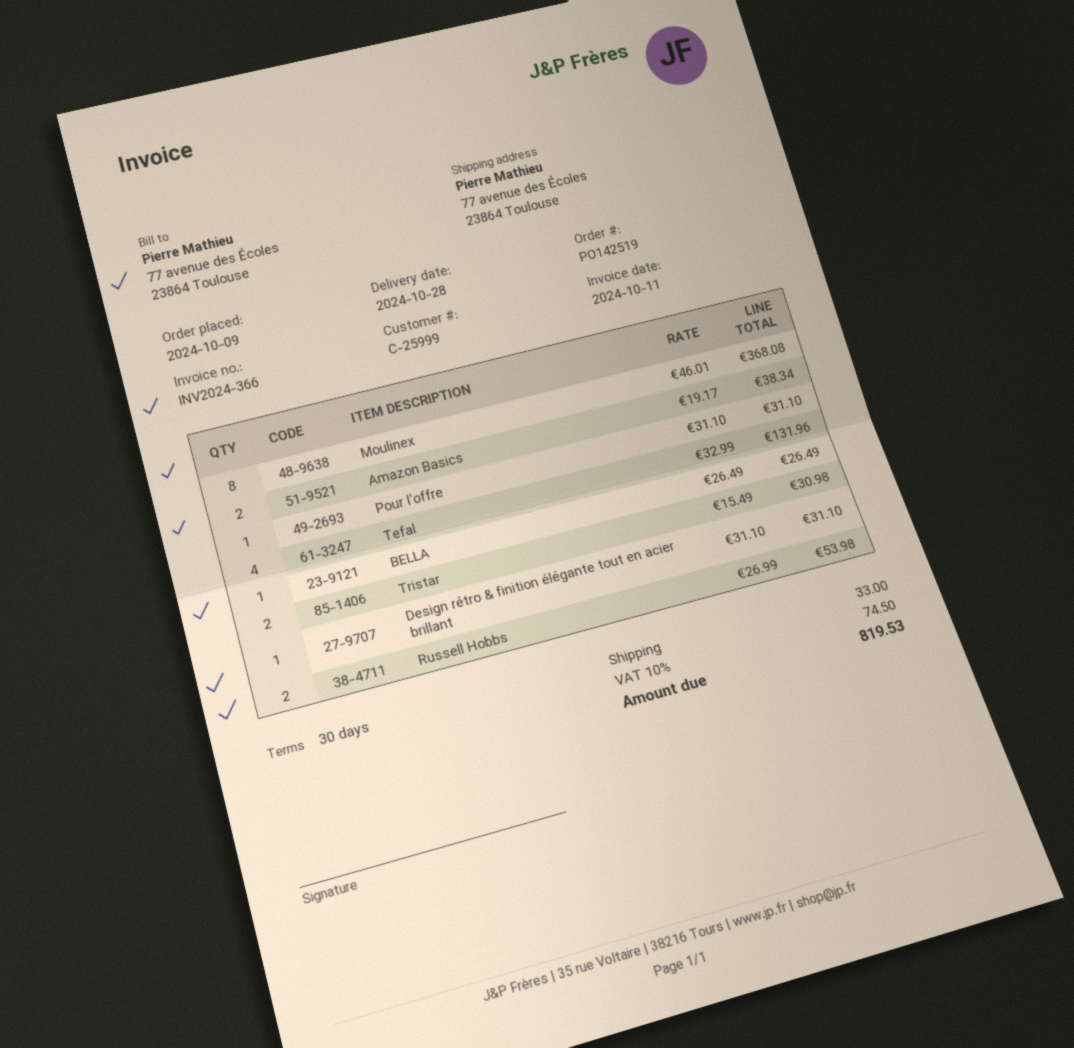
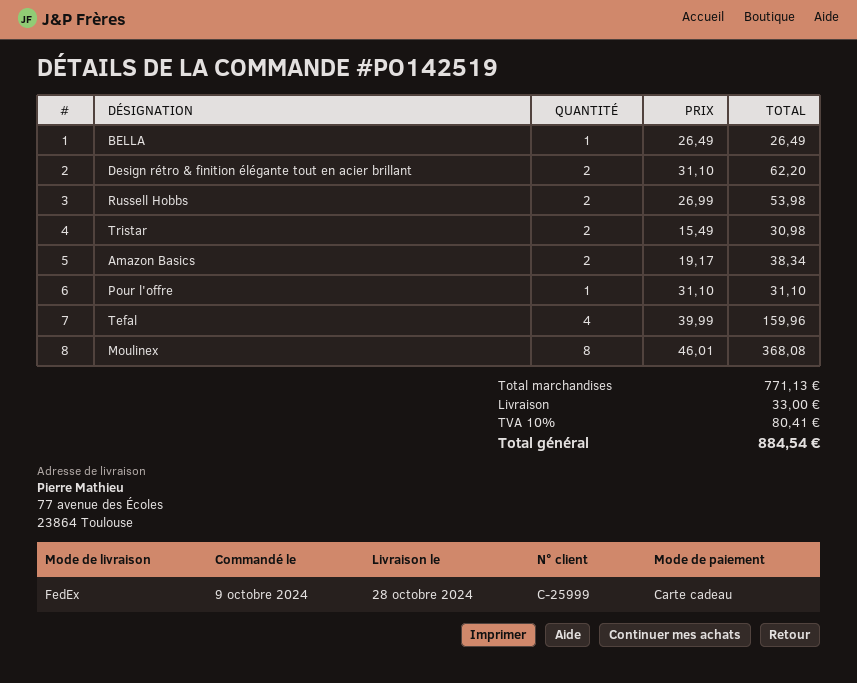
Tefal: 4 x 32.99 = 131.96 -> 4 x 39.99 = 159.96
Design rétro & finition élégante tout en acier brillant: 1 x 31.10 = 31.10 -> 2 x 31.10 = 62.20
tax: 10% = 74.50 -> 10% = 80.41
total: 819.53 -> 884.54

